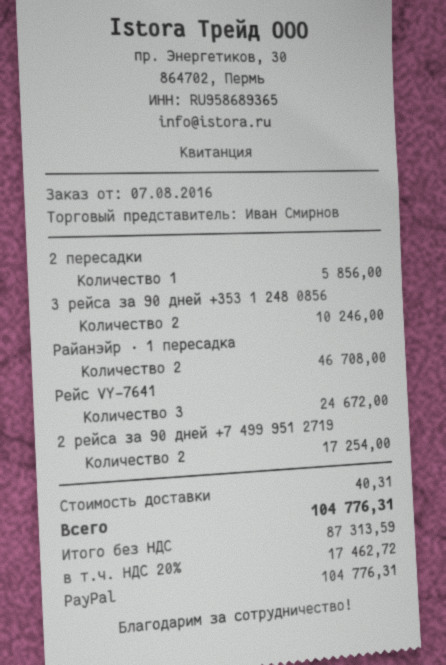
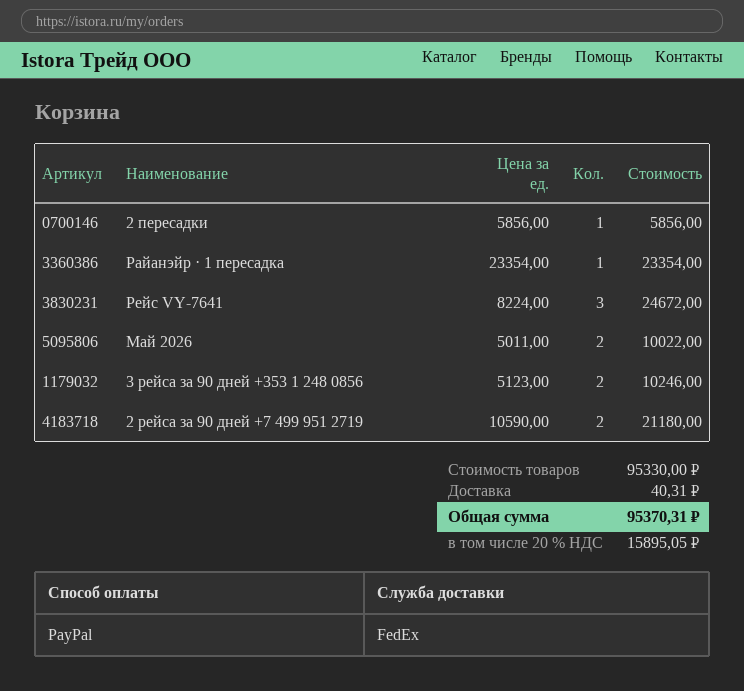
Райанэйр · 1 пересадка: 2 for 46708.00 -> 1 for 23354.00
2 рейса за 90 дней +7 499 951 2719: 2 for 17254.00 -> 2 for 21180.00
Май 2026: none -> 2 for 10022.00
tax: 20% = 17462.72 -> 20% = 15895.05
total: 104776.31 -> 95370.31

